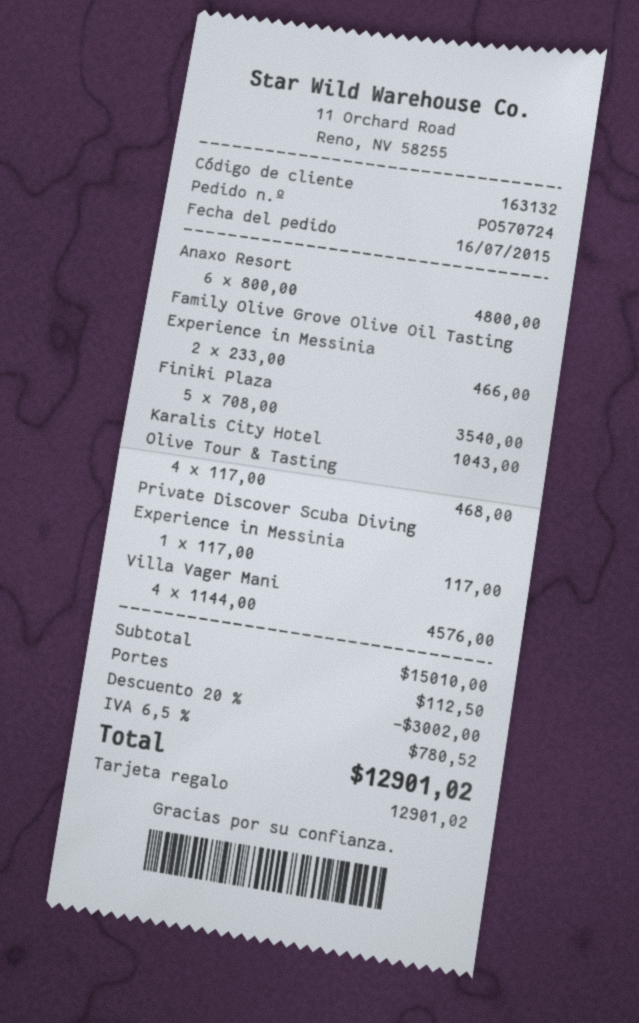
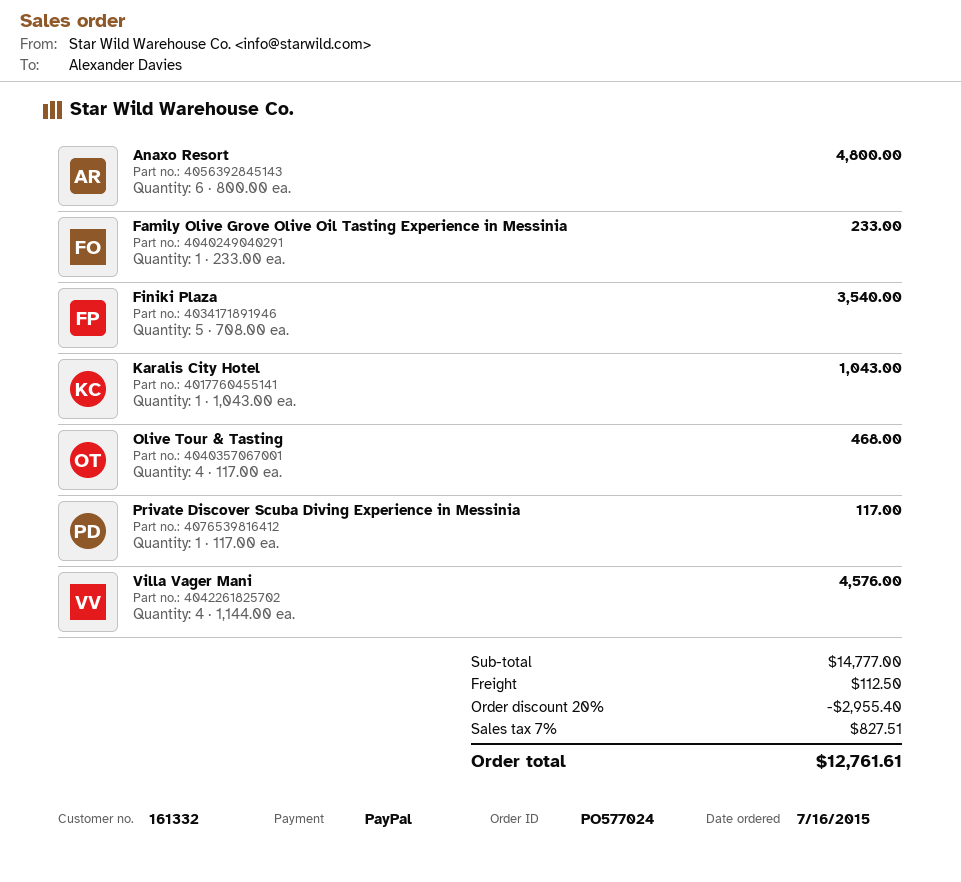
order number: PO570724 -> PO577024
customer number: 163132 -> 161332
payment method: gift card -> PayPal
Family Olive Grove Olive Oil Tasting Experience in Messinia: 2 x 233.00 = 466.00 -> 1 x 233.00 = 233.00
subtotal: 15010.00 -> 14777.00
discount: 20% = 3002.00 -> 20% = 2955.40
tax: 6.5% = 780.52 -> 7% = 827.51
total: 12901.02 -> 12761.61

